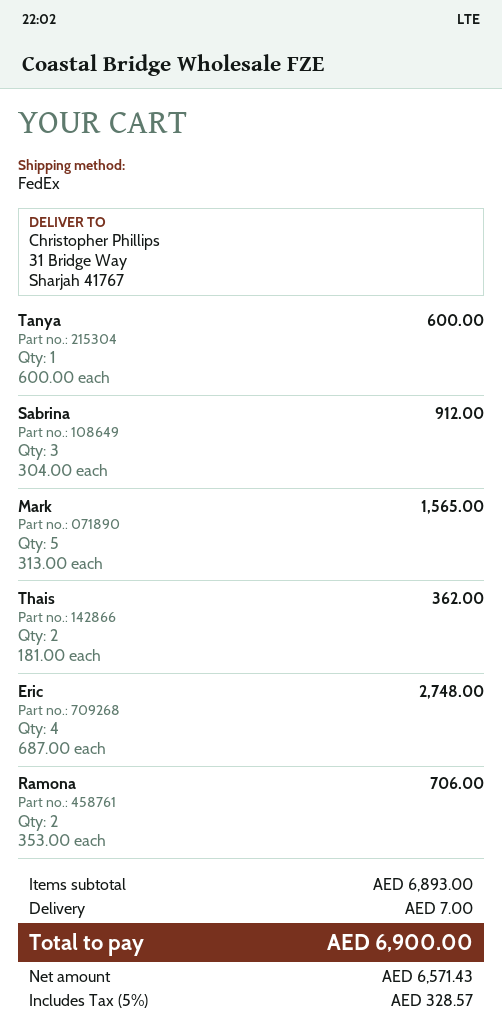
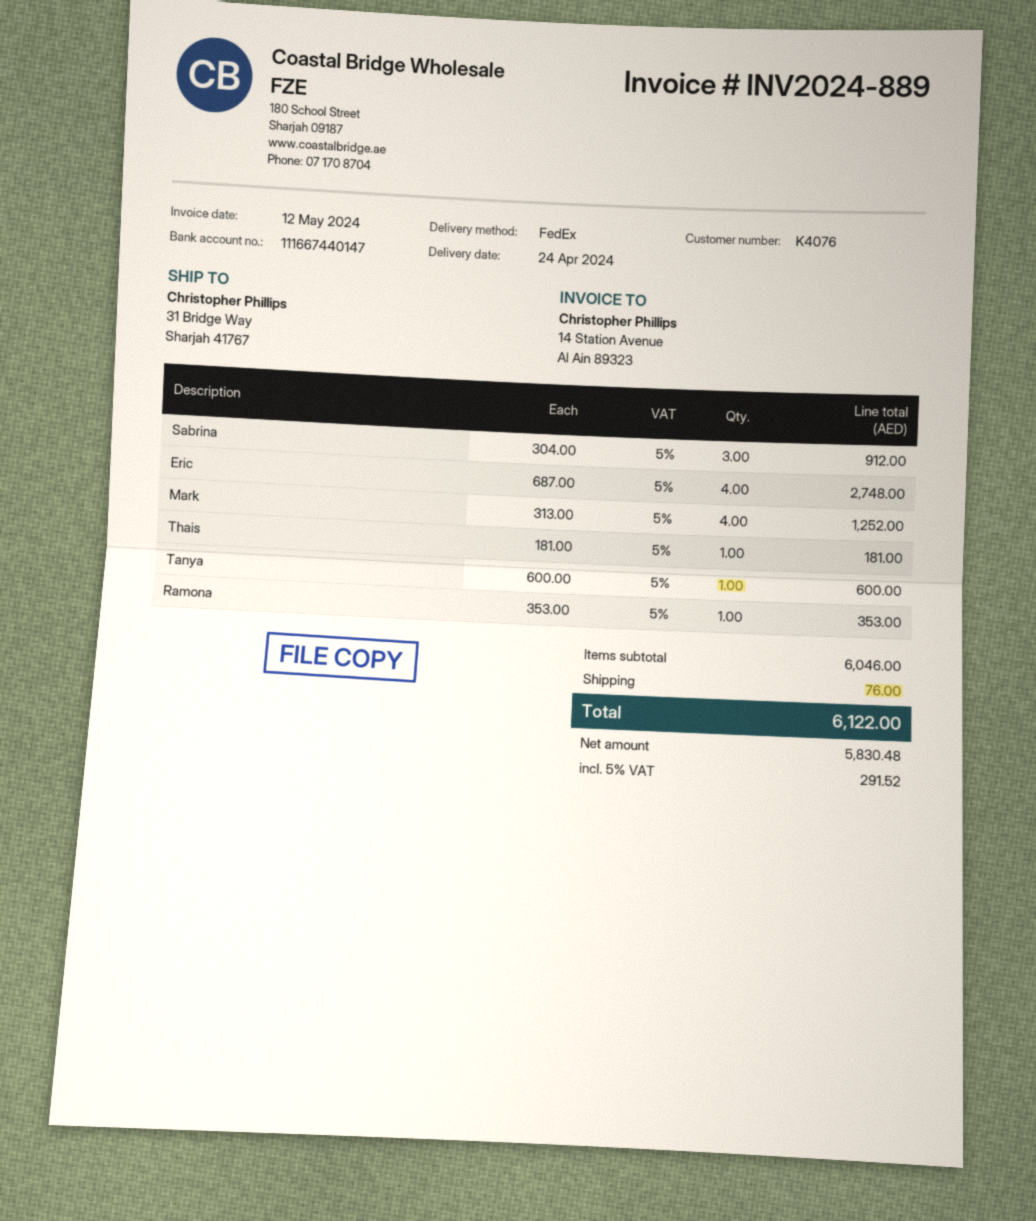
Mark: 5 x 313.00 = 1565.00 -> 4 x 313.00 = 1252.00
Thais: 2 x 181.00 = 362.00 -> 1 x 181.00 = 181.00
Ramona: 2 x 353.00 = 706.00 -> 1 x 353.00 = 353.00
subtotal: 6893.00 -> 6046.00
shipping: 7.00 -> 76.00
net: 6571.43 -> 5830.48
tax: 5% = 328.57 -> 5% = 291.52
total: 6900.00 -> 6122.00

